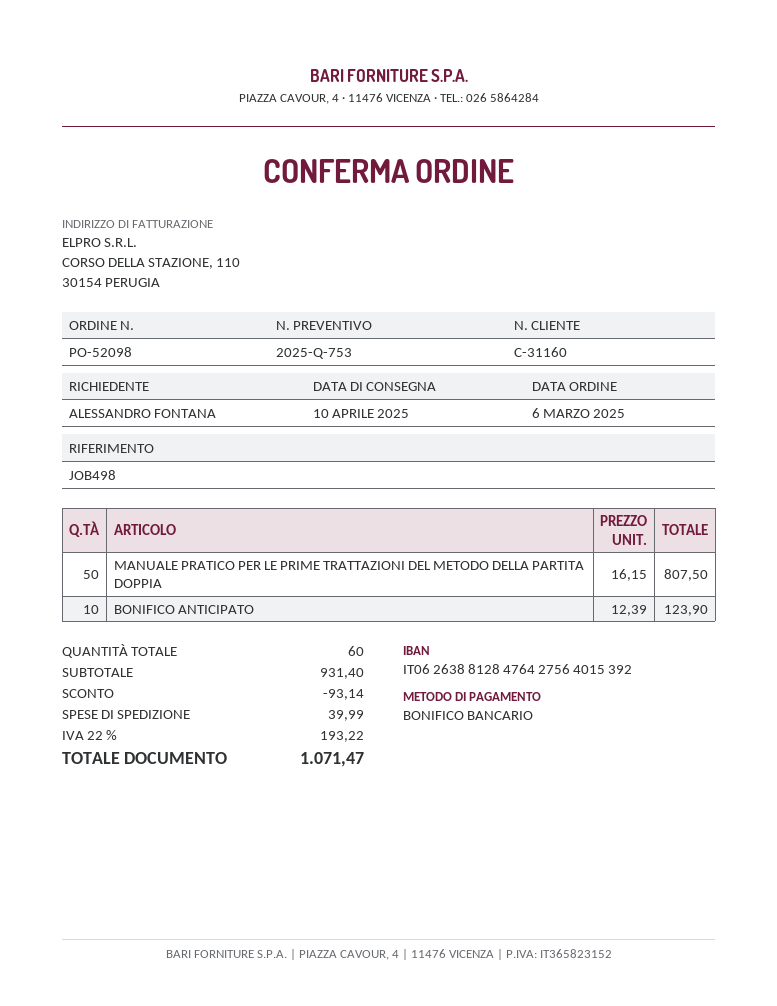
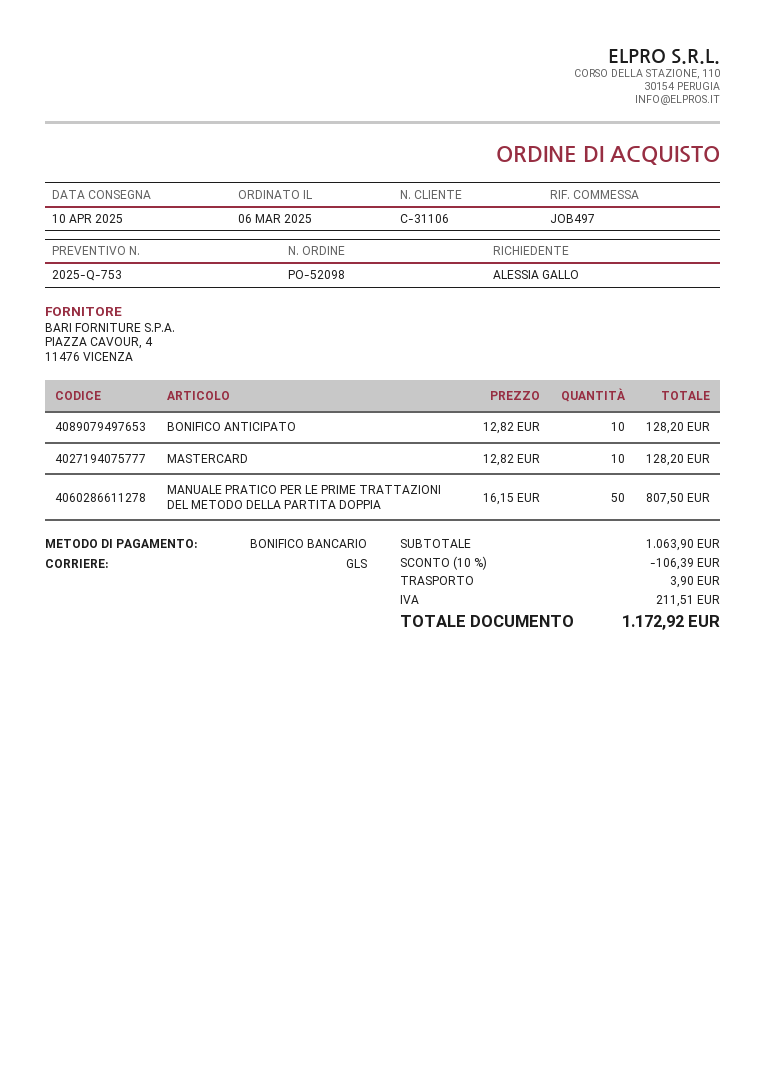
customer number: C-31160 -> C-31106
reference: JOB498 -> JOB497
ordered by: ALESSANDRO FONTANA -> ALESSIA GALLO
BONIFICO ANTICIPATO: 10 x 12.39 = 123.90 -> 10 x 12.82 = 128.20
MASTERCARD: none -> 10 x 12.82 = 128.20
subtotal: 931.40 -> 1063.90
discount: 93.14 -> 106.39
shipping: 39.99 -> 3.90
tax: 193.22 -> 211.51
total: 1071.47 -> 1172.92

